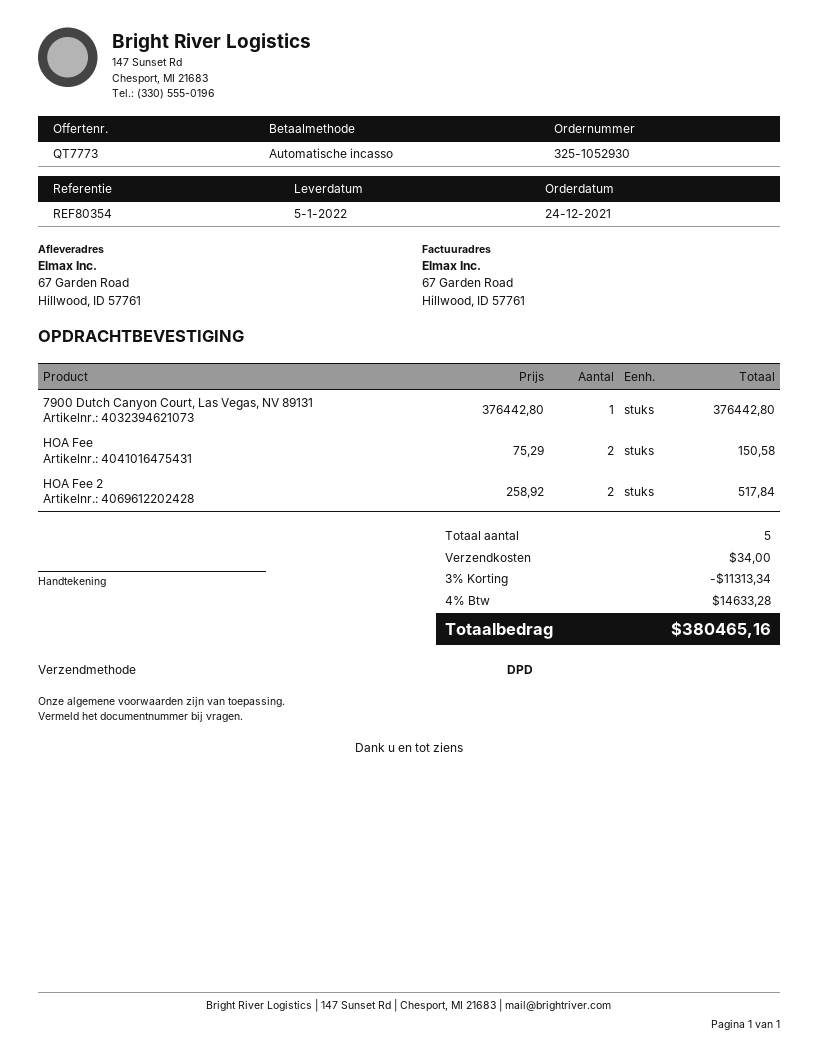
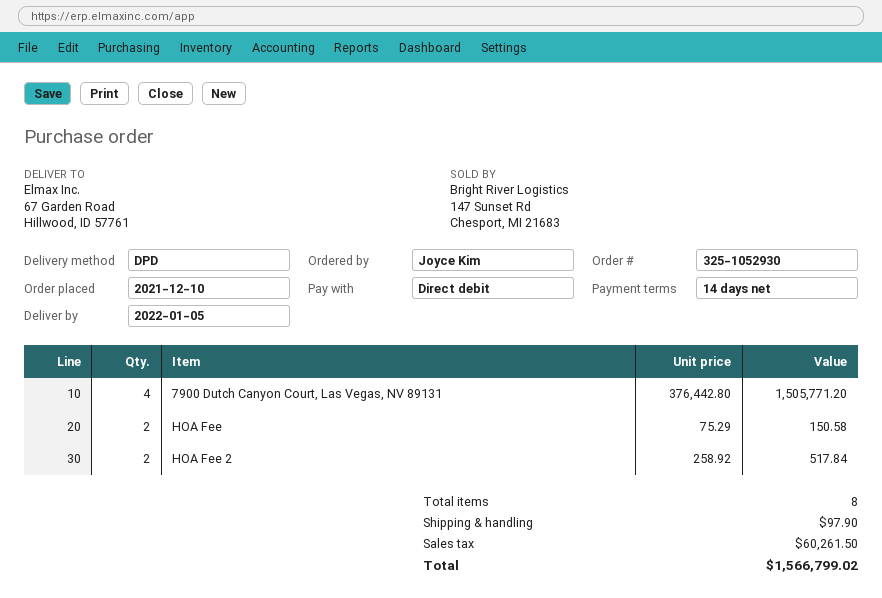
order date: 2021-12-24 -> 2021-12-10
7900 Dutch Canyon Court, Las Vegas, NV 89131: 1 x 376442.80 = 376442.80 -> 4 x 376442.80 = 1505771.20
total quantity: 5 -> 8
discount: 3% = 11313.34 -> none
shipping: 34.00 -> 97.90
tax: 14633.28 -> 60261.50
total: 380465.16 -> 1566799.02

